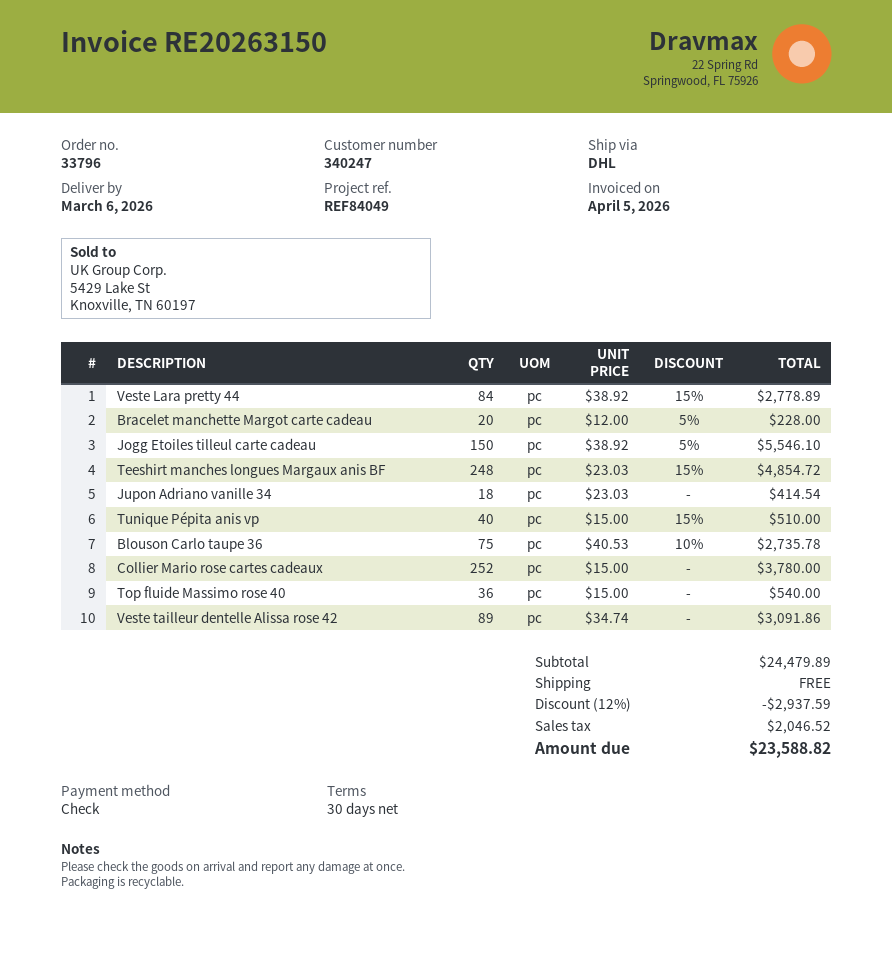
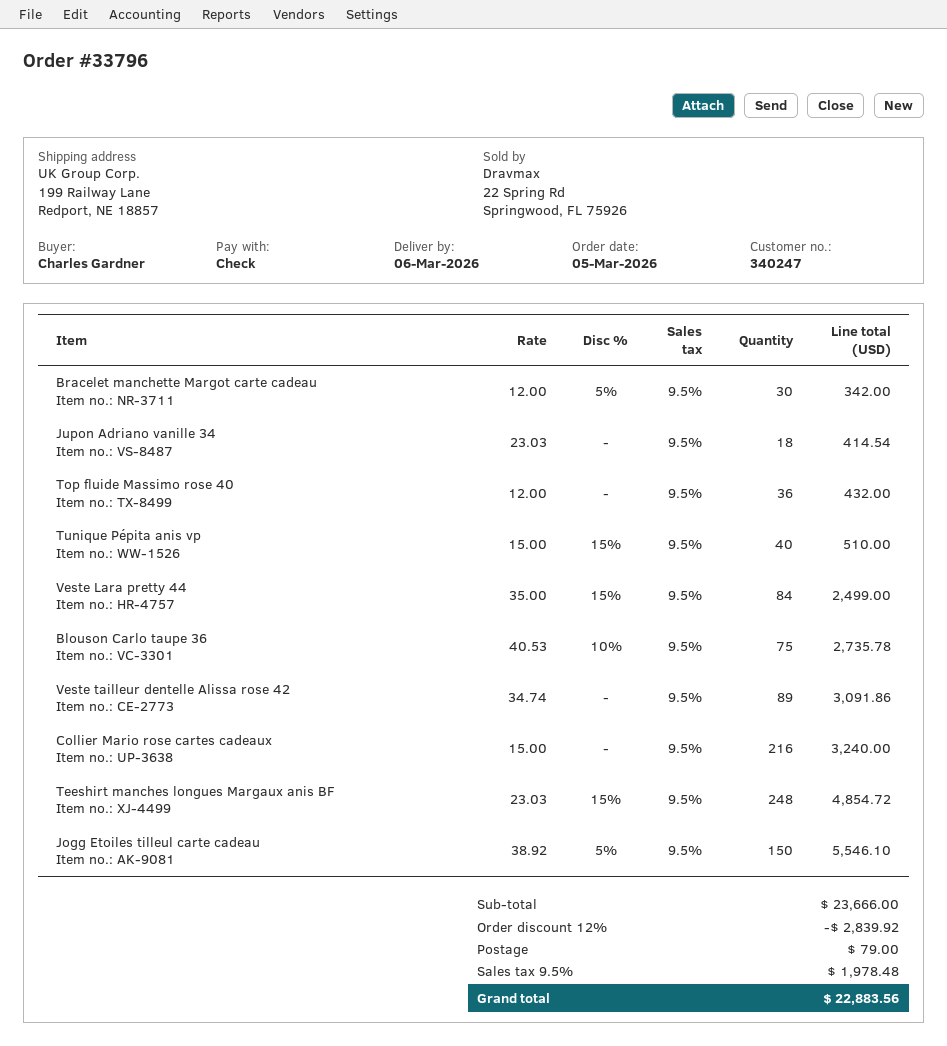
Veste Lara pretty 44: 84 x 38.92 - 15% = 2778.89 -> 84 x 35.00 - 15% = 2499.00
Bracelet manchette Margot carte cadeau: 20 x 12.00 - 5% = 228.00 -> 30 x 12.00 - 5% = 342.00
Collier Mario rose cartes cadeaux: 252 x 15.00 = 3780.00 -> 216 x 15.00 = 3240.00
Top fluide Massimo rose 40: 36 x 15.00 = 540.00 -> 36 x 12.00 = 432.00
subtotal: 24479.89 -> 23666.00
discount: 12% = 2937.59 -> 12% = 2839.92
shipping: 0.00 -> 79.00
tax: 2046.52 -> 1978.48
total: 23588.82 -> 22883.56

